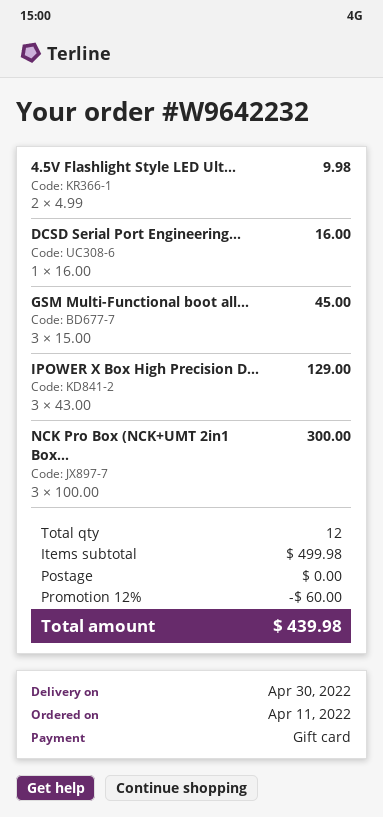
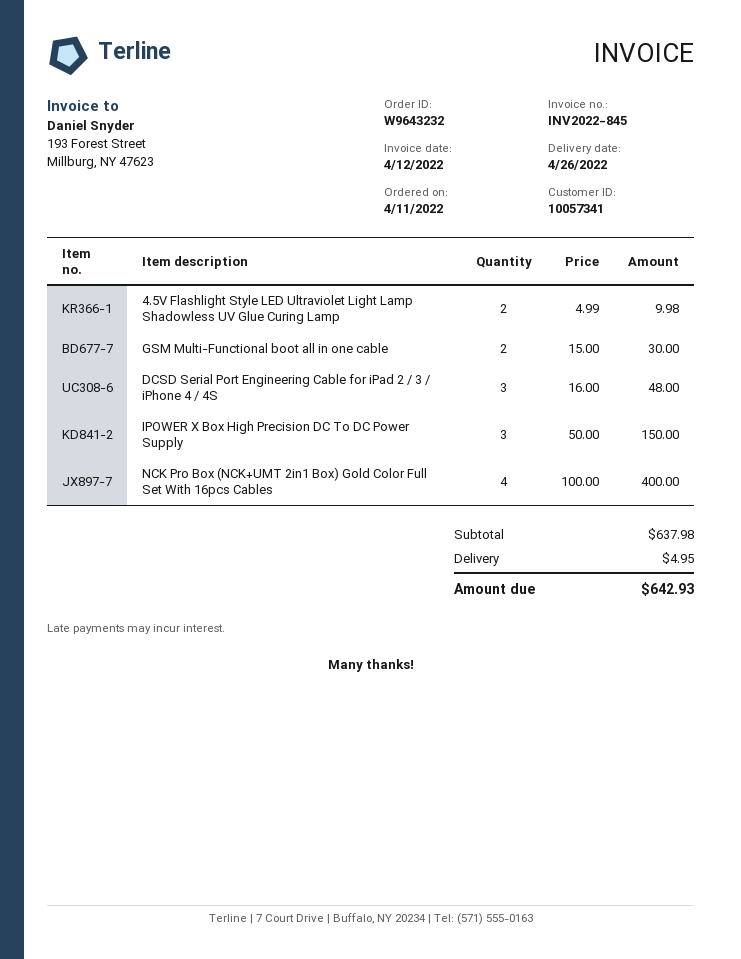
order number: W9642232 -> W9643232
delivery date: 2022-04-30 -> 2022-04-26
DCSD Serial Port Engineering...: 1 x 16.00 = 16.00 -> 3 x 16.00 = 48.00
GSM Multi-Functional boot all...: 3 x 15.00 = 45.00 -> 2 x 15.00 = 30.00
IPOWER X Box High Precision D...: 3 x 43.00 = 129.00 -> 3 x 50.00 = 150.00
NCK Pro Box (NCK+UMT 2in1 Box...: 3 x 100.00 = 300.00 -> 4 x 100.00 = 400.00
subtotal: 499.98 -> 637.98
discount: 12% = 60.00 -> none
shipping: 0.00 -> 4.95
total: 439.98 -> 642.93

